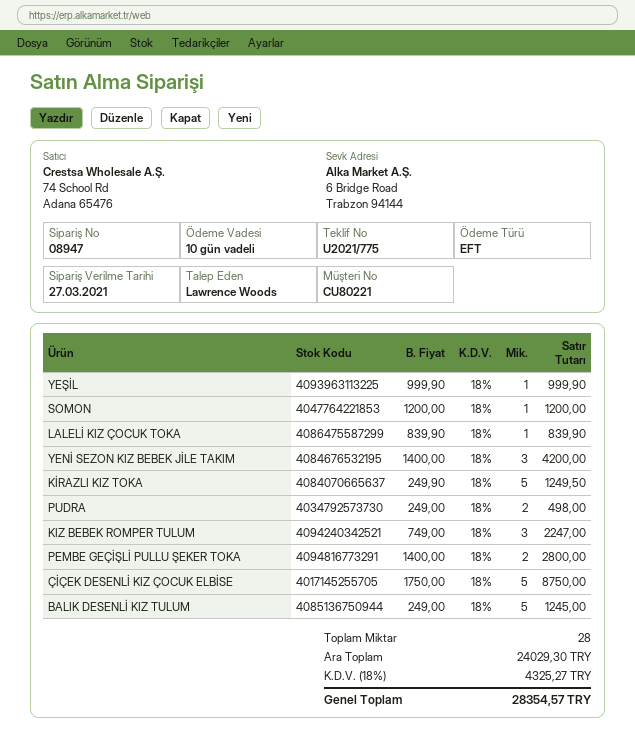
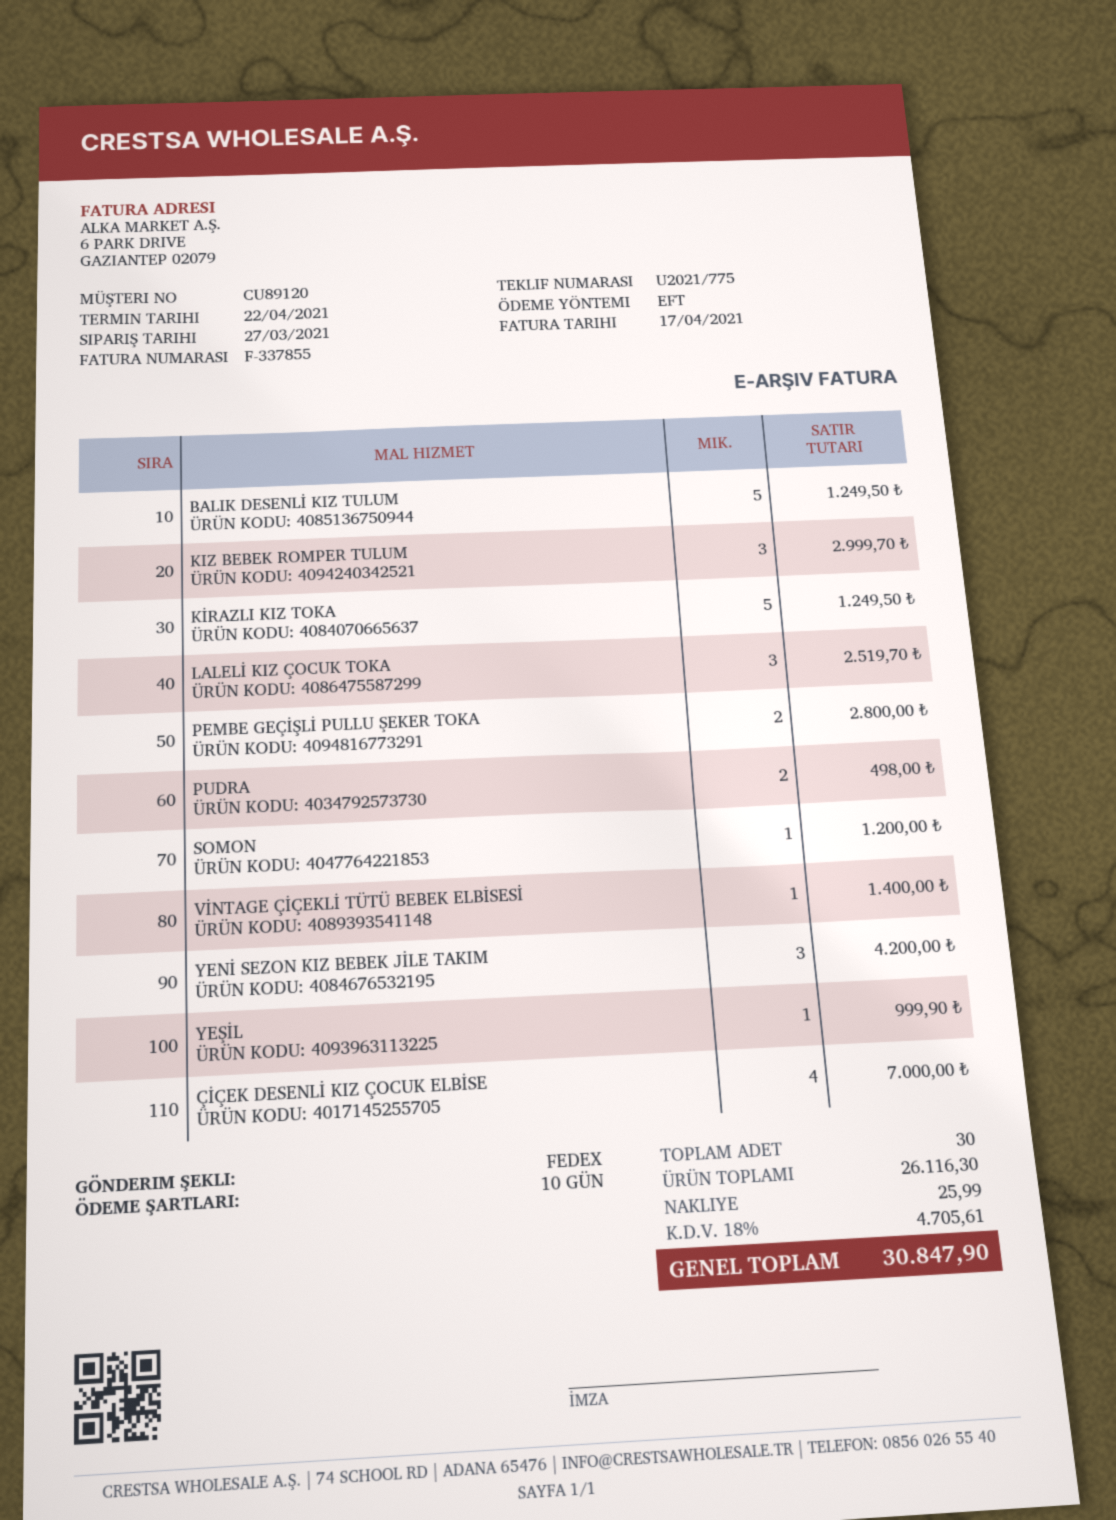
customer number: CU80221 -> CU89120
LALELİ KIZ ÇOCUK TOKA: 1 for 839.90 -> 3 for 2519.70
KIZ BEBEK ROMPER TULUM: 3 for 2247.00 -> 3 for 2999.70
ÇİÇEK DESENLİ KIZ ÇOCUK ELBİSE: 5 for 8750.00 -> 4 for 7000.00
BALIK DESENLİ KIZ TULUM: 5 for 1245.00 -> 5 for 1249.50
VİNTAGE ÇİÇEKLİ TÜTÜ BEBEK ELBİSESİ: none -> 1 for 1400.00
total quantity: 28 -> 30
subtotal: 24029.30 -> 26116.30
shipping: none -> 25.99
tax: 18% = 4325.27 -> 18% = 4705.61
total: 28354.57 -> 30847.90

